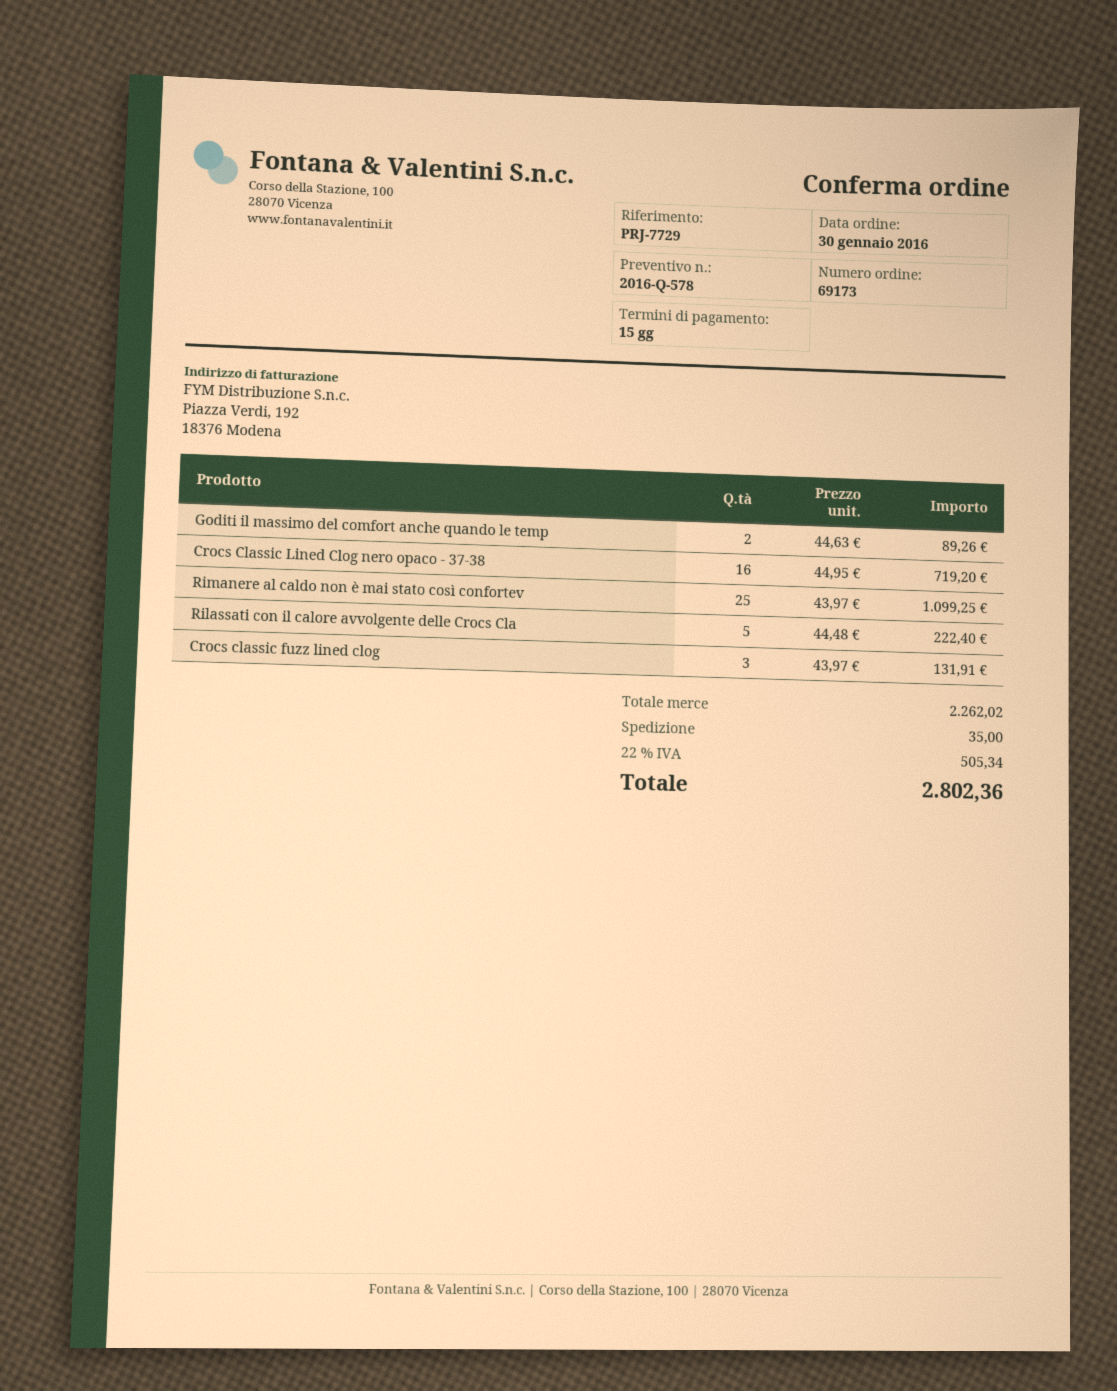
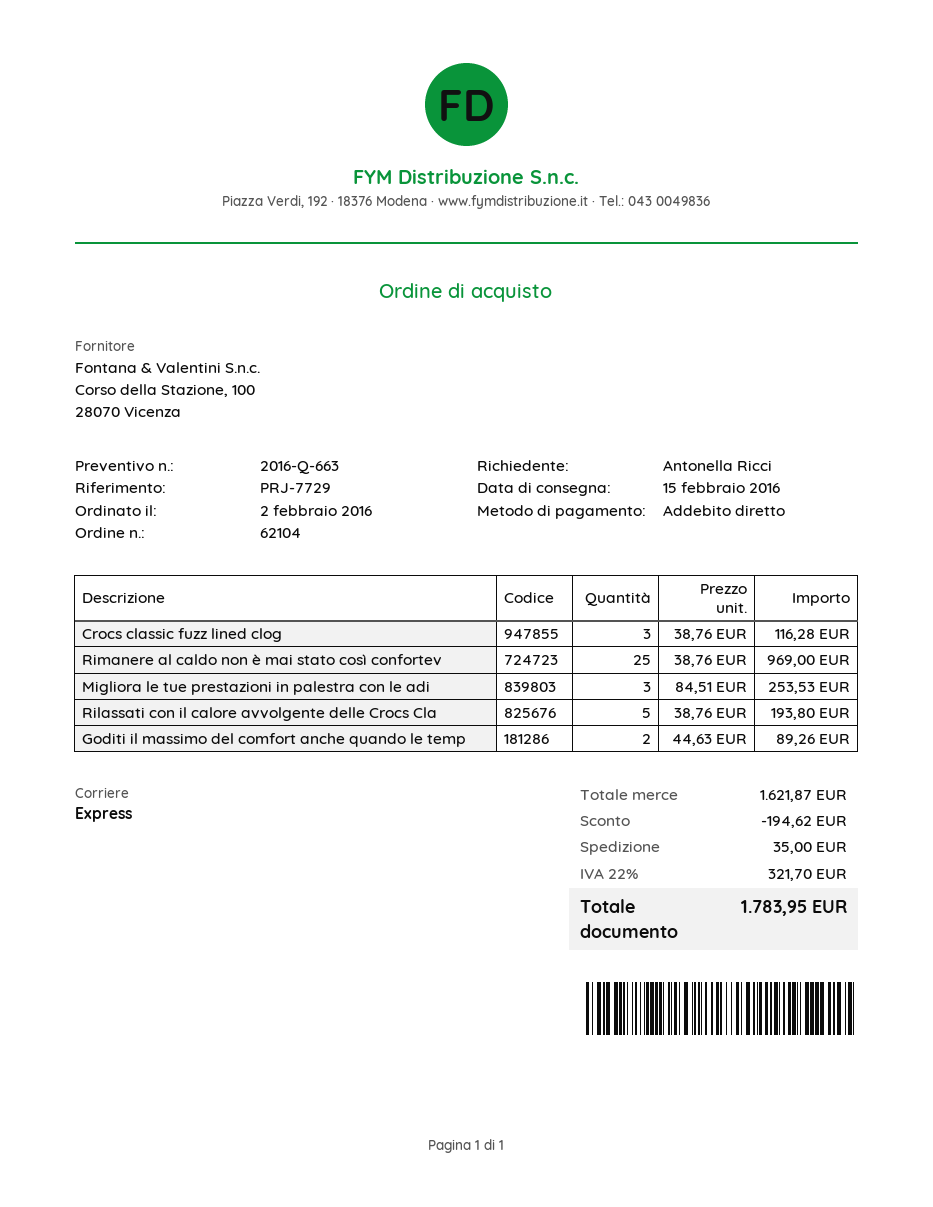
quote number: 2016-Q-578 -> 2016-Q-663
order number: 69173 -> 62104
order date: 2016-01-30 -> 2016-02-02
Crocs Classic Lined Clog nero opaco - 37-38: 16 x 44.95 = 719.20 -> none
Rimanere al caldo non è mai stato così confortev: 25 x 43.97 = 1099.25 -> 25 x 38.76 = 969.00
Rilassati con il calore avvolgente delle Crocs Cla: 5 x 44.48 = 222.40 -> 5 x 38.76 = 193.80
Crocs classic fuzz lined clog: 3 x 43.97 = 131.91 -> 3 x 38.76 = 116.28
Migliora le tue prestazioni in palestra con le adi: none -> 3 x 84.51 = 253.53
subtotal: 2262.02 -> 1621.87
discount: none -> 194.62
tax: 22% = 505.34 -> 22% = 321.70
total: 2802.36 -> 1783.95

